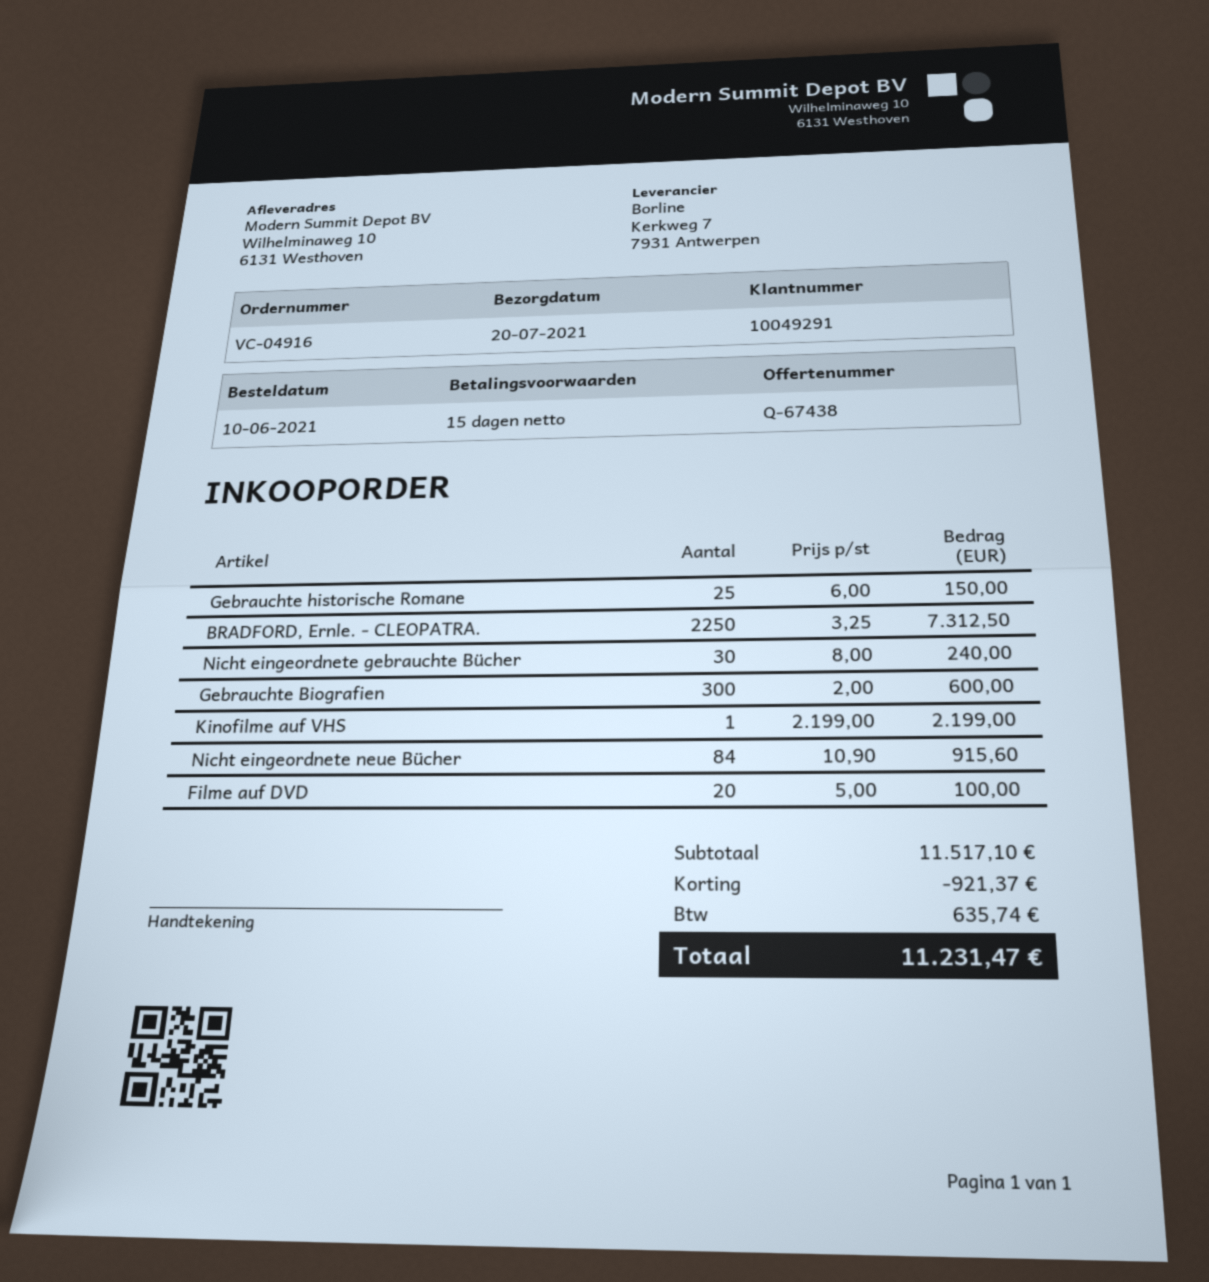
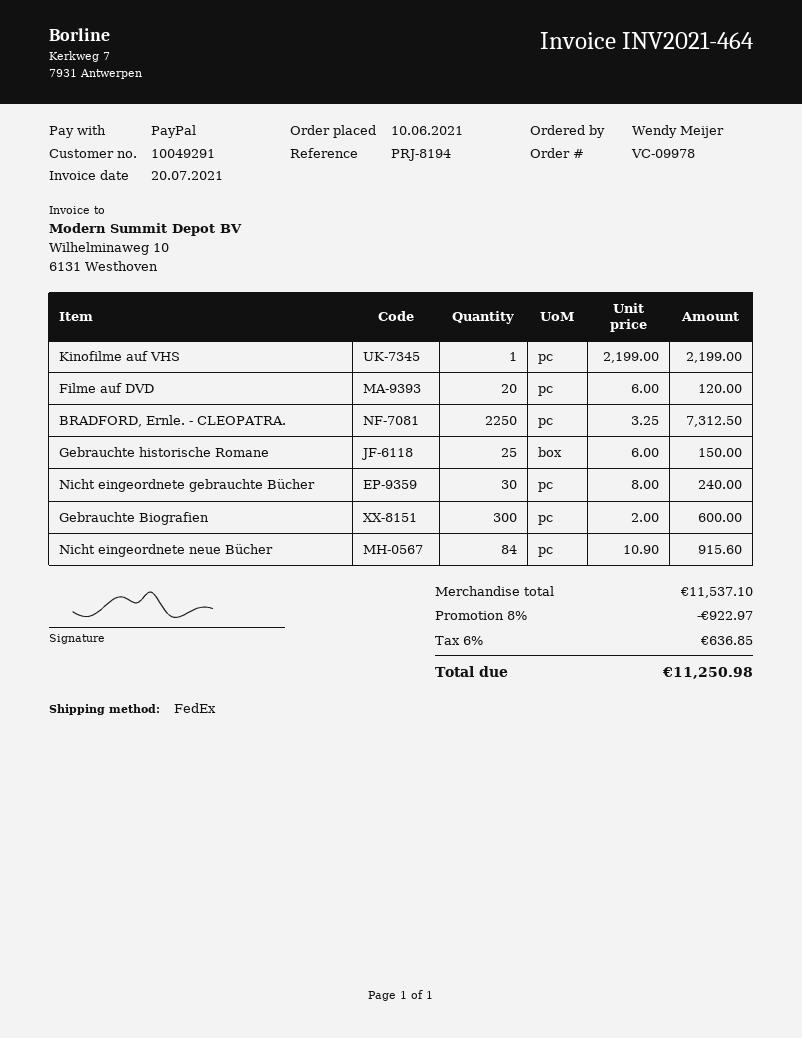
order number: VC-04916 -> VC-09978
Filme auf DVD: 20 x 5.00 = 100.00 -> 20 x 6.00 = 120.00
subtotal: 11517.10 -> 11537.10
discount: 921.37 -> 922.97
tax: 635.74 -> 636.85
total: 11231.47 -> 11250.98

